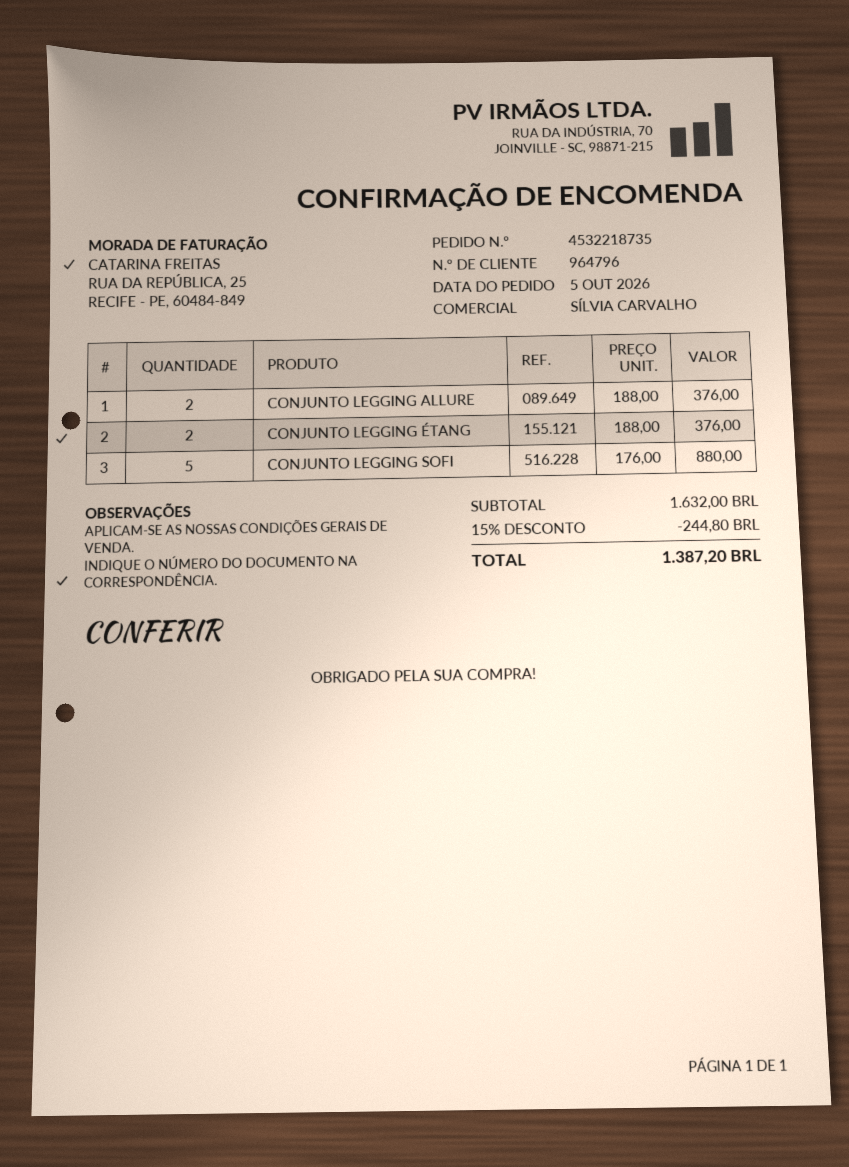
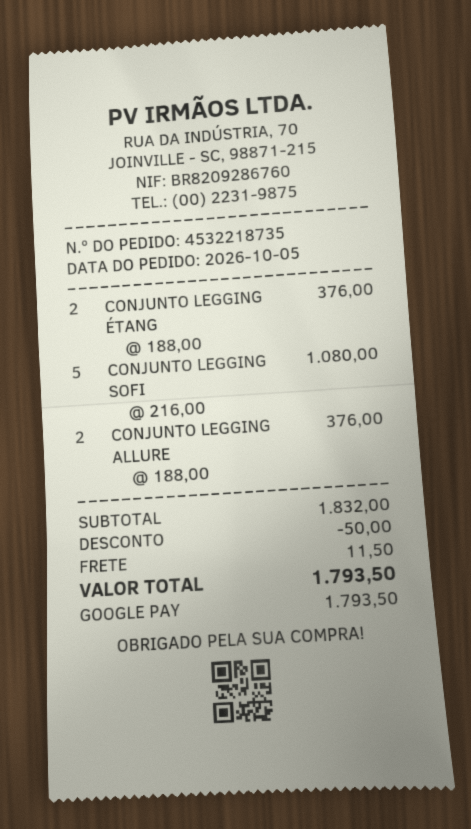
CONJUNTO LEGGING SOFI: 5 x 176.00 = 880.00 -> 5 x 216.00 = 1080.00
subtotal: 1632.00 -> 1832.00
discount: 244.80 -> 50.00
shipping: none -> 11.50
total: 1387.20 -> 1793.50

